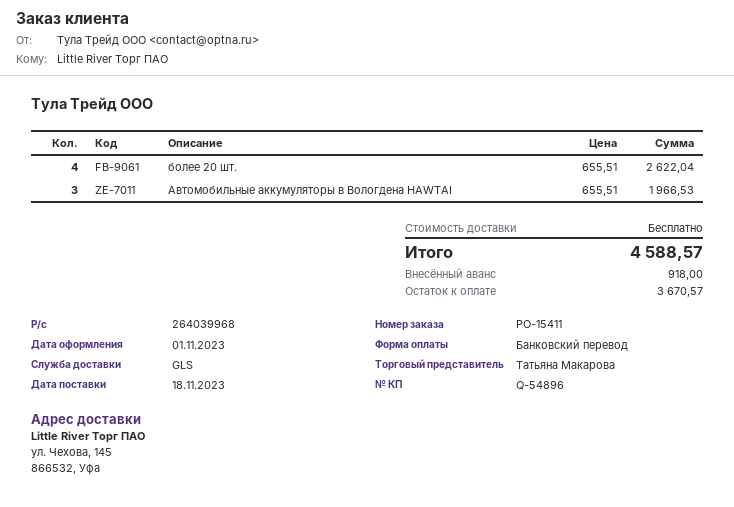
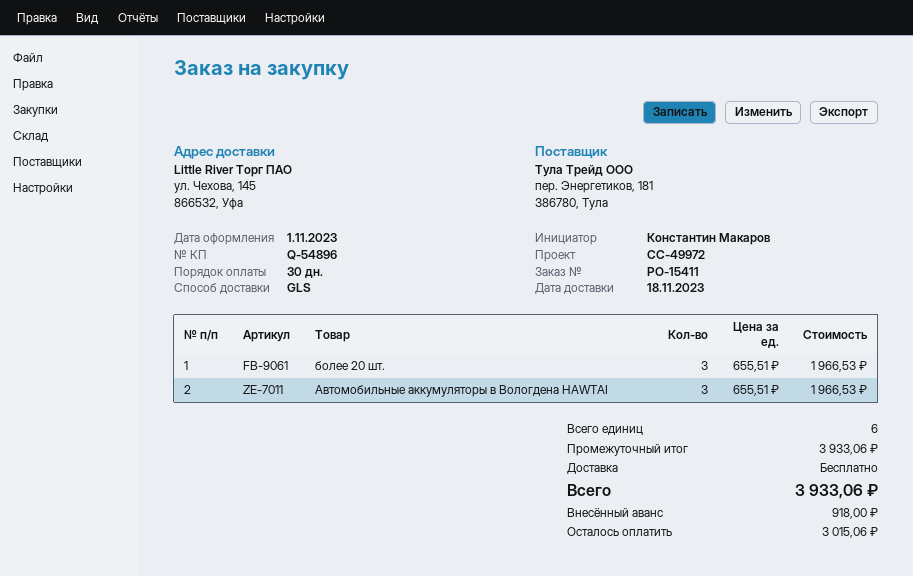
более 20 шт.: 4 x 655.51 = 2622.04 -> 3 x 655.51 = 1966.53
total: 4588.57 -> 3933.06
balance: 3670.57 -> 3015.06

